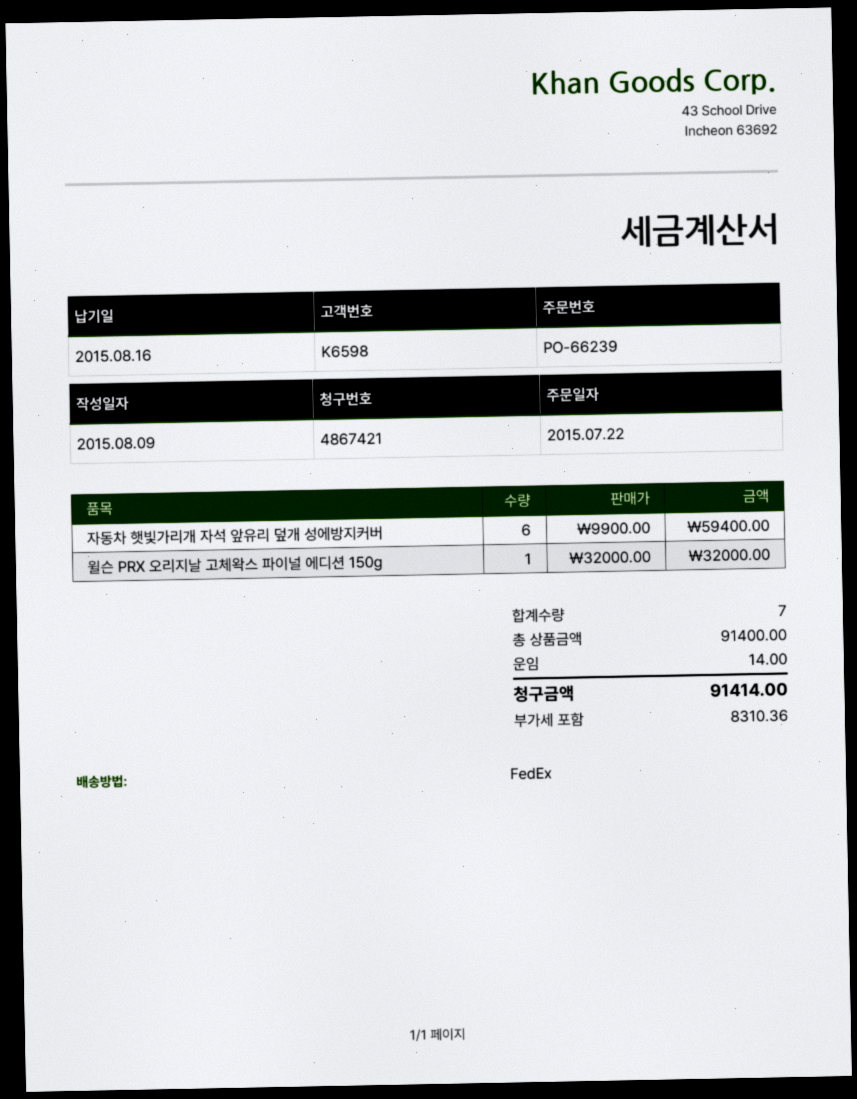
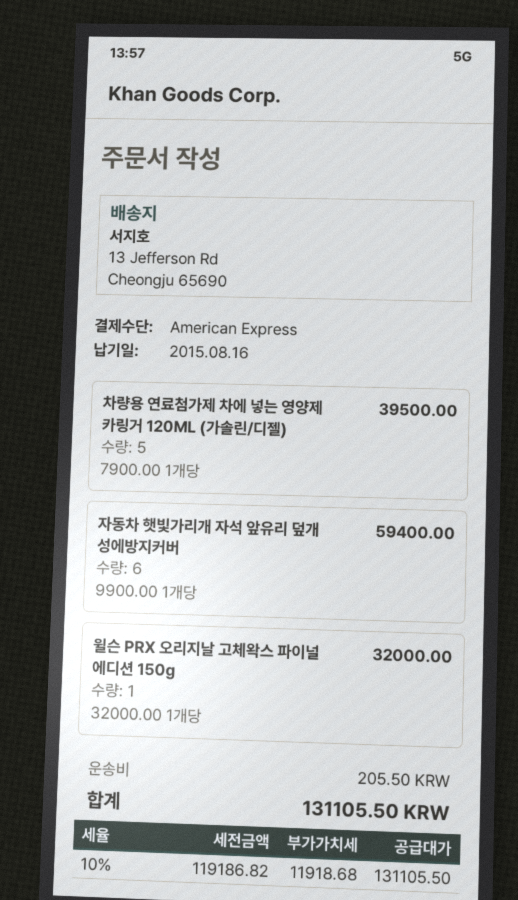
차량용 연료첨가제 차에 넣는 영양제 카링거 120ML (가솔린/디젤): none -> 5 x 7900.00 = 39500.00
shipping: 14.00 -> 205.50
tax: 8310.36 -> 11918.68
total: 91414.00 -> 131105.50

